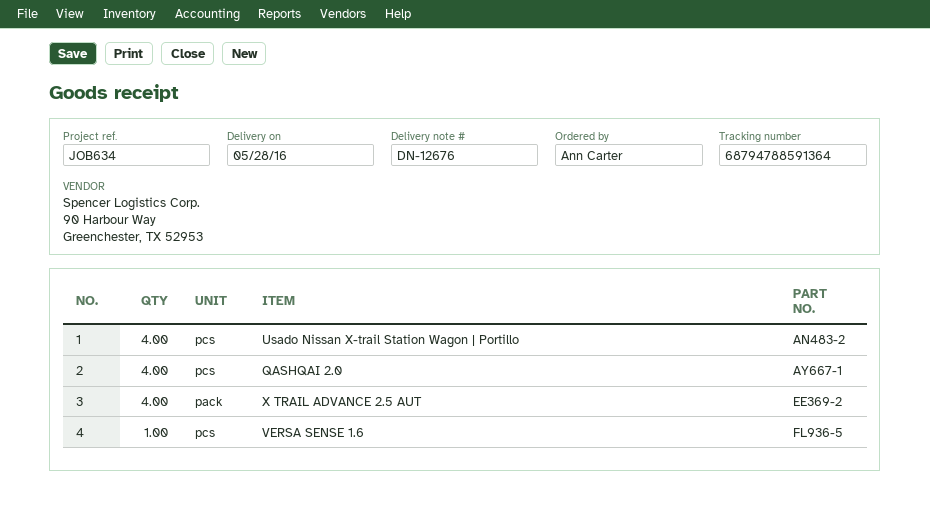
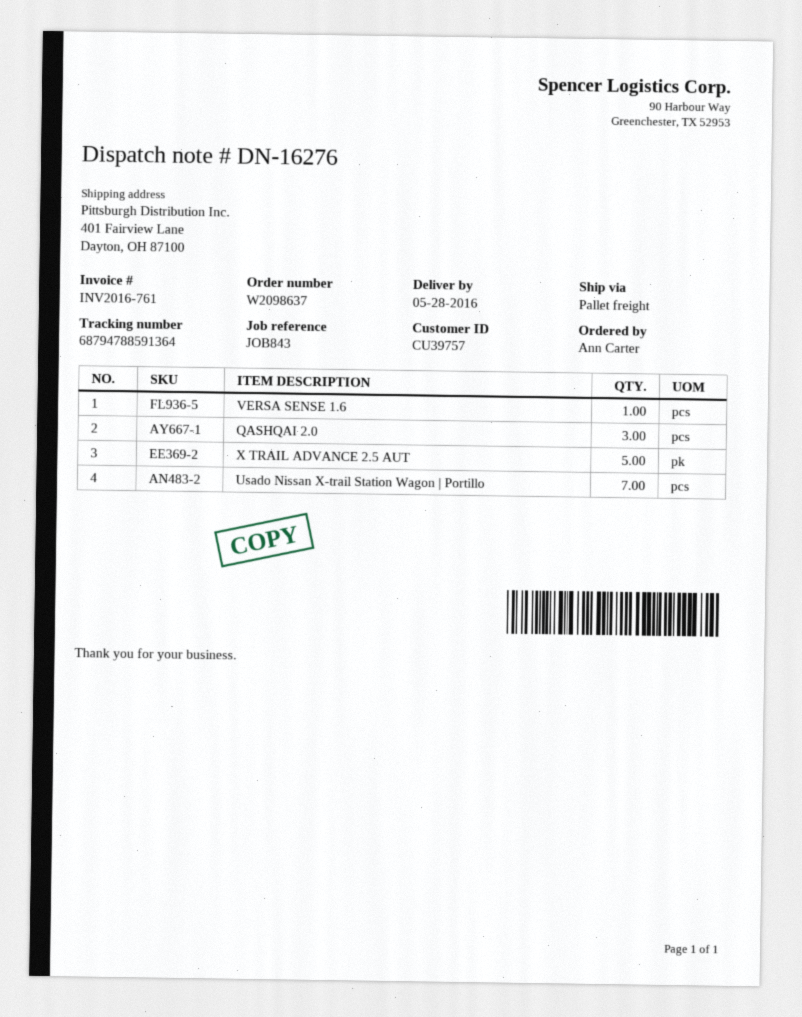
delivery note number: DN-12676 -> DN-16276
reference: JOB634 -> JOB843
Usado Nissan X-trail Station Wagon | Portillo: 4 -> 7
QASHQAI 2.0: 4 -> 3
X TRAIL ADVANCE 2.5 AUT: 4 -> 5

